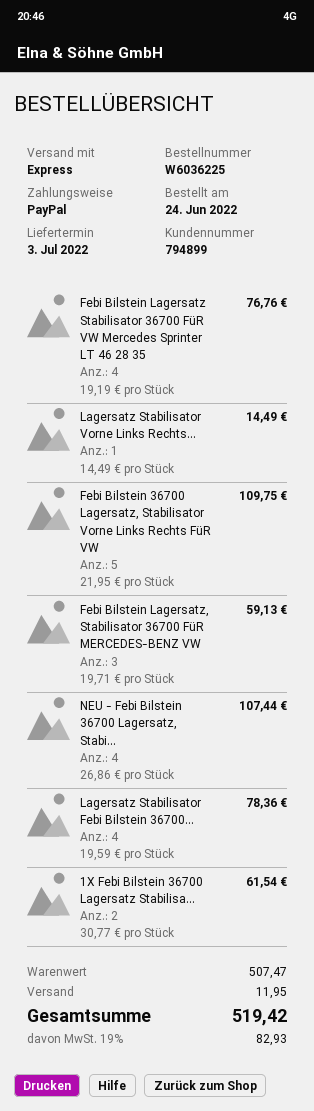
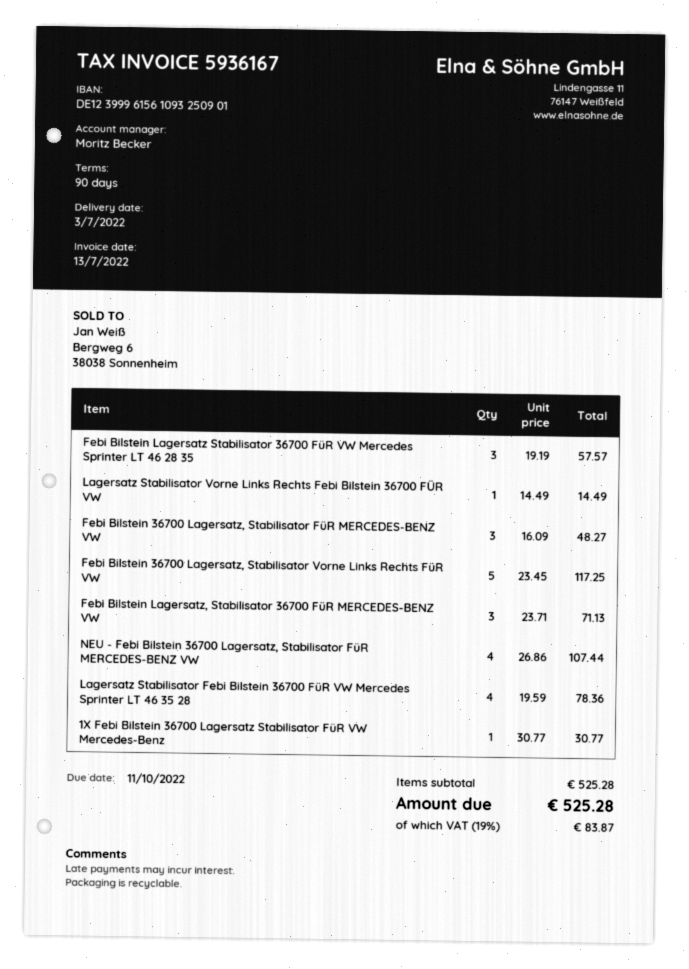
Febi Bilstein Lagersatz Stabilisator 36700 FüR VW Mercedes Sprinter LT 46 28 35: 4 x 19.19 = 76.76 -> 3 x 19.19 = 57.57
Febi Bilstein 36700 Lagersatz, Stabilisator Vorne Links Rechts FüR VW: 5 x 21.95 = 109.75 -> 5 x 23.45 = 117.25
Febi Bilstein Lagersatz, Stabilisator 36700 FüR MERCEDES-BENZ VW: 3 x 19.71 = 59.13 -> 3 x 23.71 = 71.13
1X Febi Bilstein 36700 Lagersatz Stabilisa...: 2 x 30.77 = 61.54 -> 1 x 30.77 = 30.77
Febi Bilstein 36700 Lagersatz, Stabilisator FüR MERCEDES-BENZ VW: none -> 3 x 16.09 = 48.27
subtotal: 507.47 -> 525.28
shipping: 11.95 -> none
tax: 19% = 82.93 -> 19% = 83.87
total: 519.42 -> 525.28

